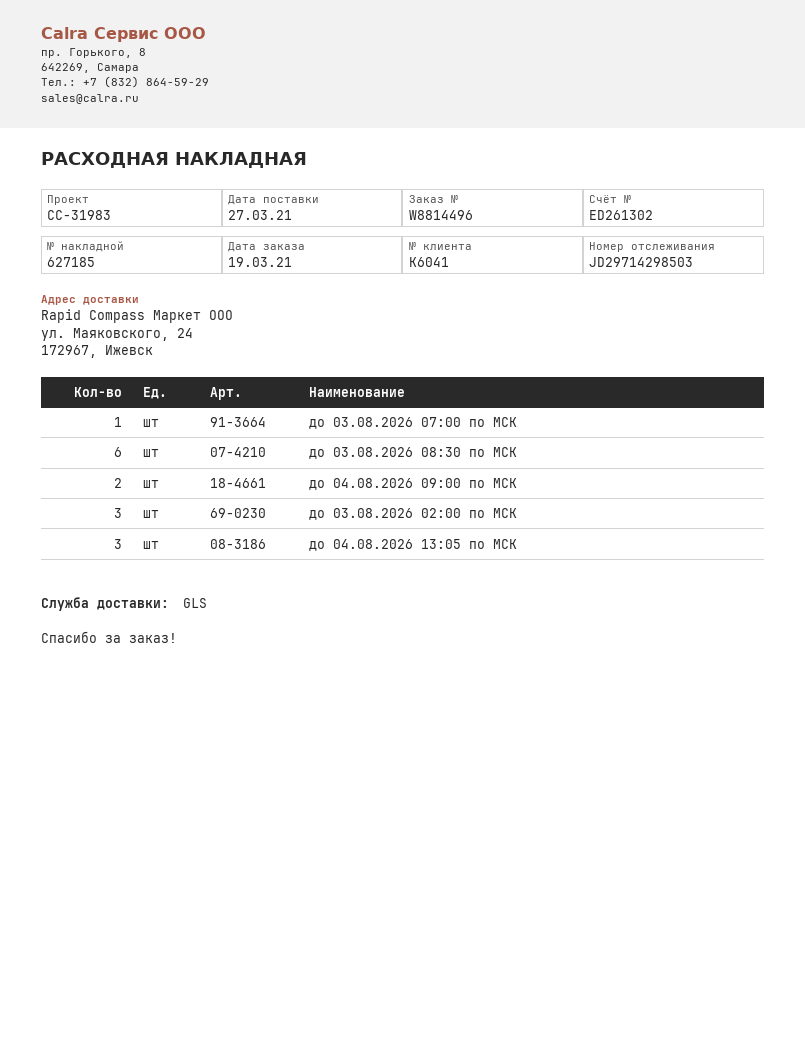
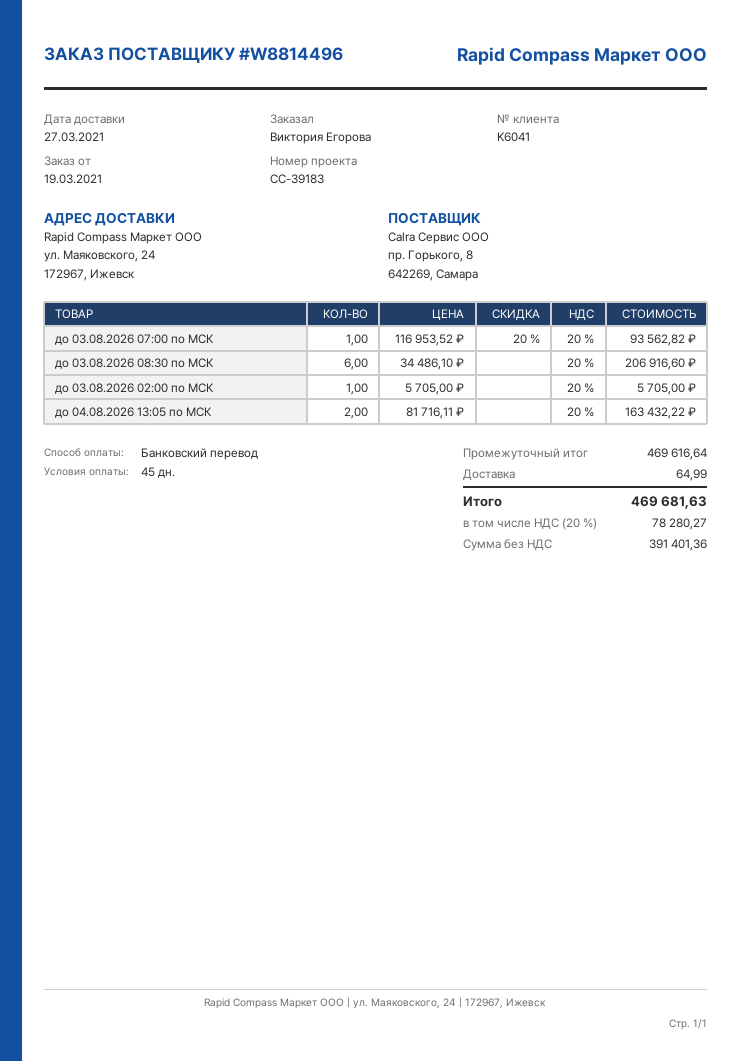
reference: CC-31983 -> CC-39183
до 04.08.2026 09:00 по МСК: 2 -> none
до 03.08.2026 02:00 по МСК: 3 -> 1
до 04.08.2026 13:05 по МСК: 3 -> 2

